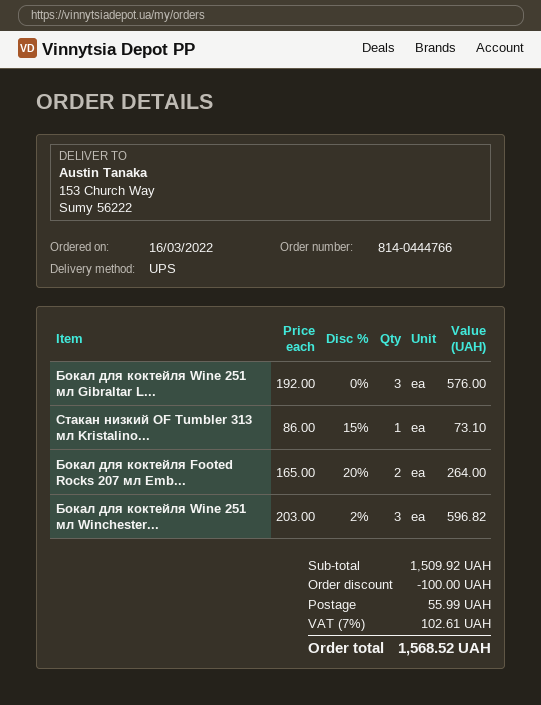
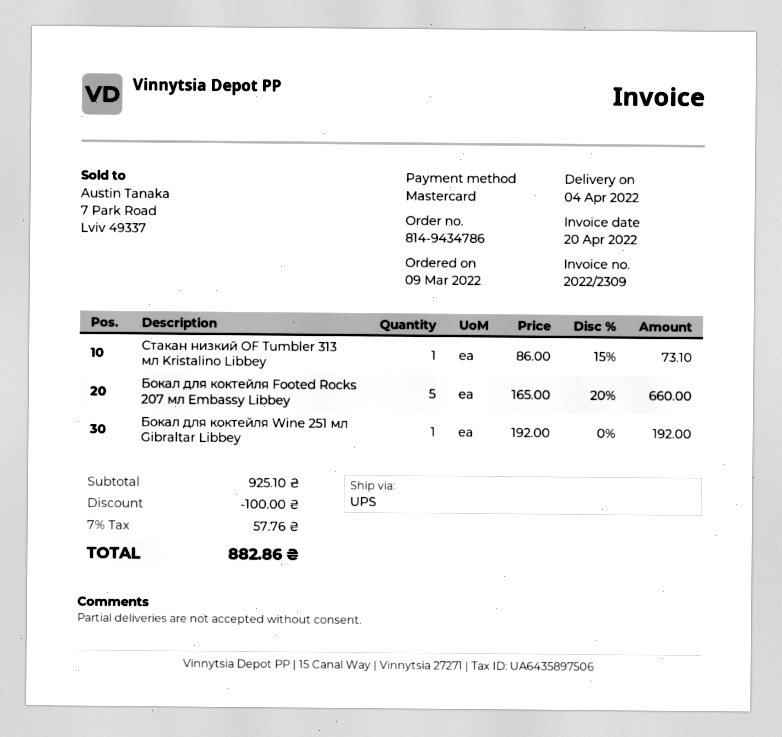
order number: 814-0444766 -> 814-9434786
order date: 2022-03-16 -> 2022-03-09
Бокал для коктейля Wine 251 мл Gibraltar L...: 3 x 192.00 = 576.00 -> 1 x 192.00 = 192.00
Бокал для коктейля Footed Rocks 207 мл Emb...: 2 x 165.00 - 20% = 264.00 -> 5 x 165.00 - 20% = 660.00
Бокал для коктейля Wine 251 мл Winchester...: 3 x 203.00 - 2% = 596.82 -> none
subtotal: 1509.92 -> 925.10
shipping: 55.99 -> none
tax: 7% = 102.61 -> 7% = 57.76
total: 1568.52 -> 882.86

